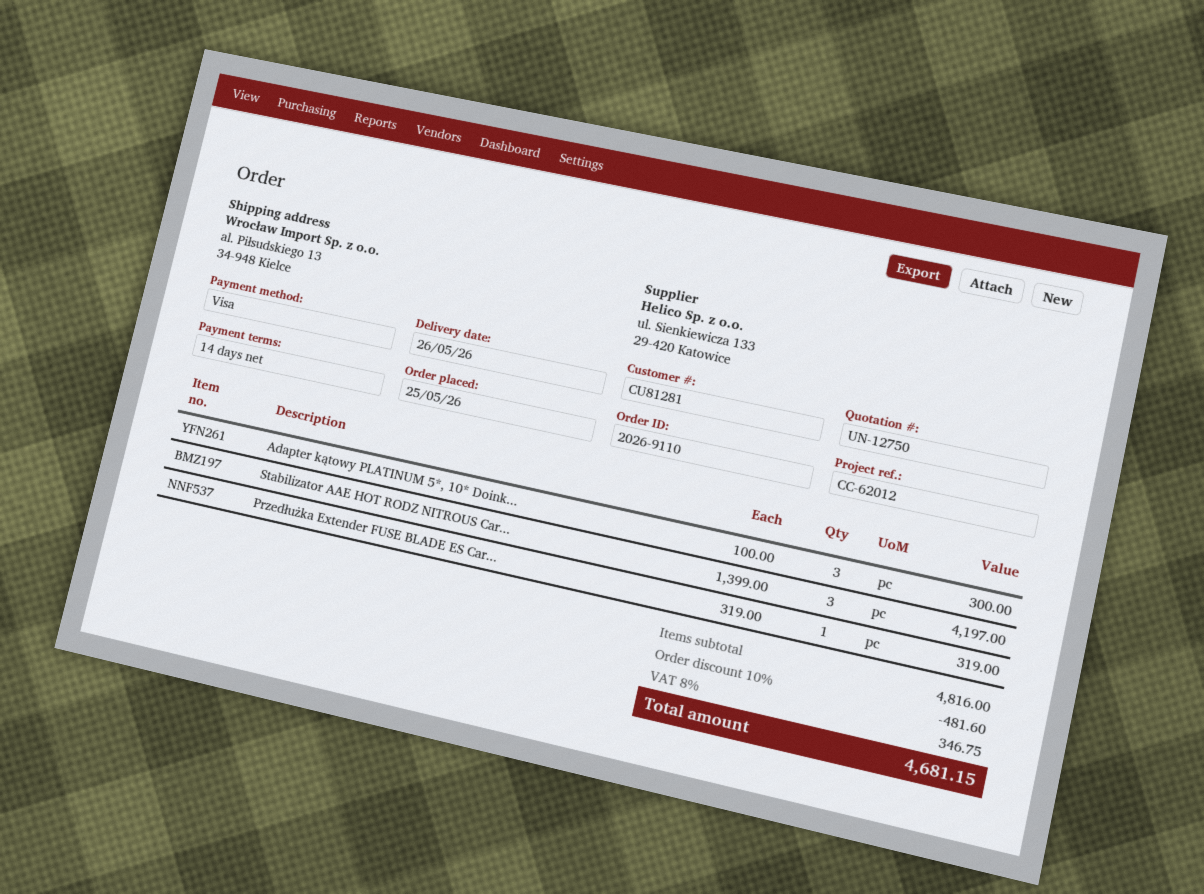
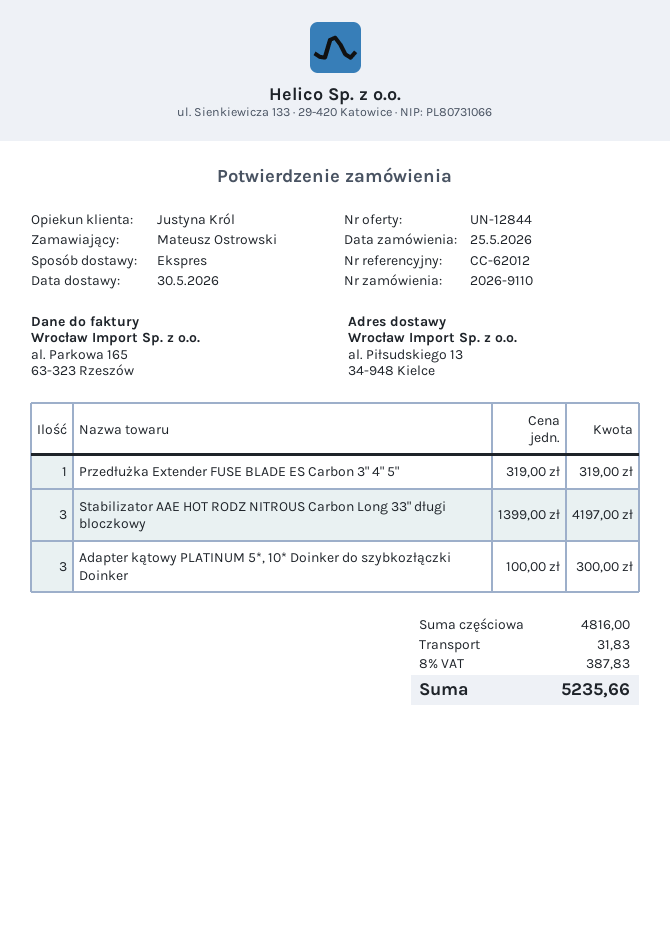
quote number: UN-12750 -> UN-12844
delivery date: 2026-05-26 -> 2026-05-30
discount: 10% = 481.60 -> none
shipping: none -> 31.83
tax: 8% = 346.75 -> 8% = 387.83
total: 4681.15 -> 5235.66

